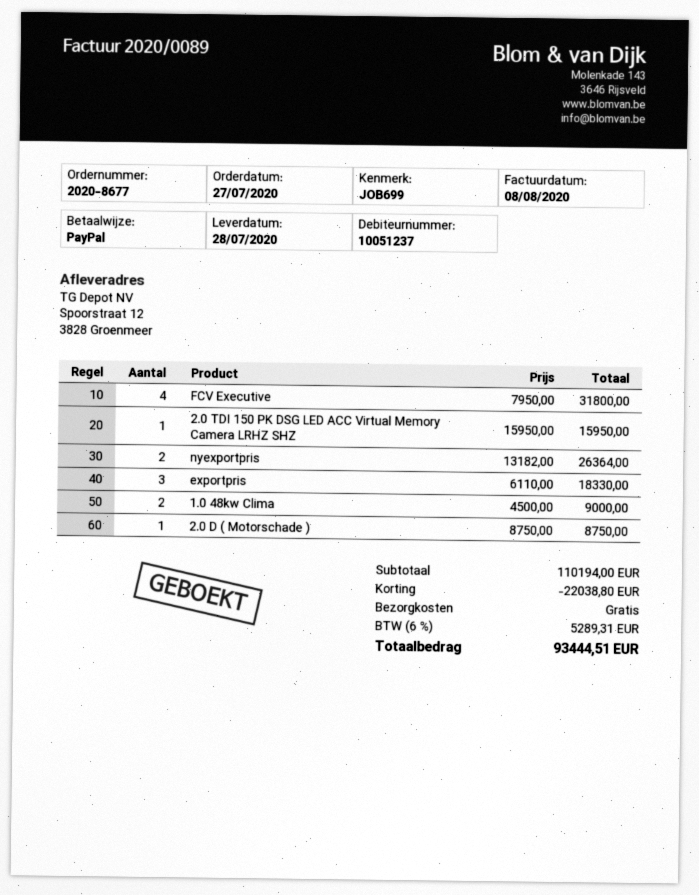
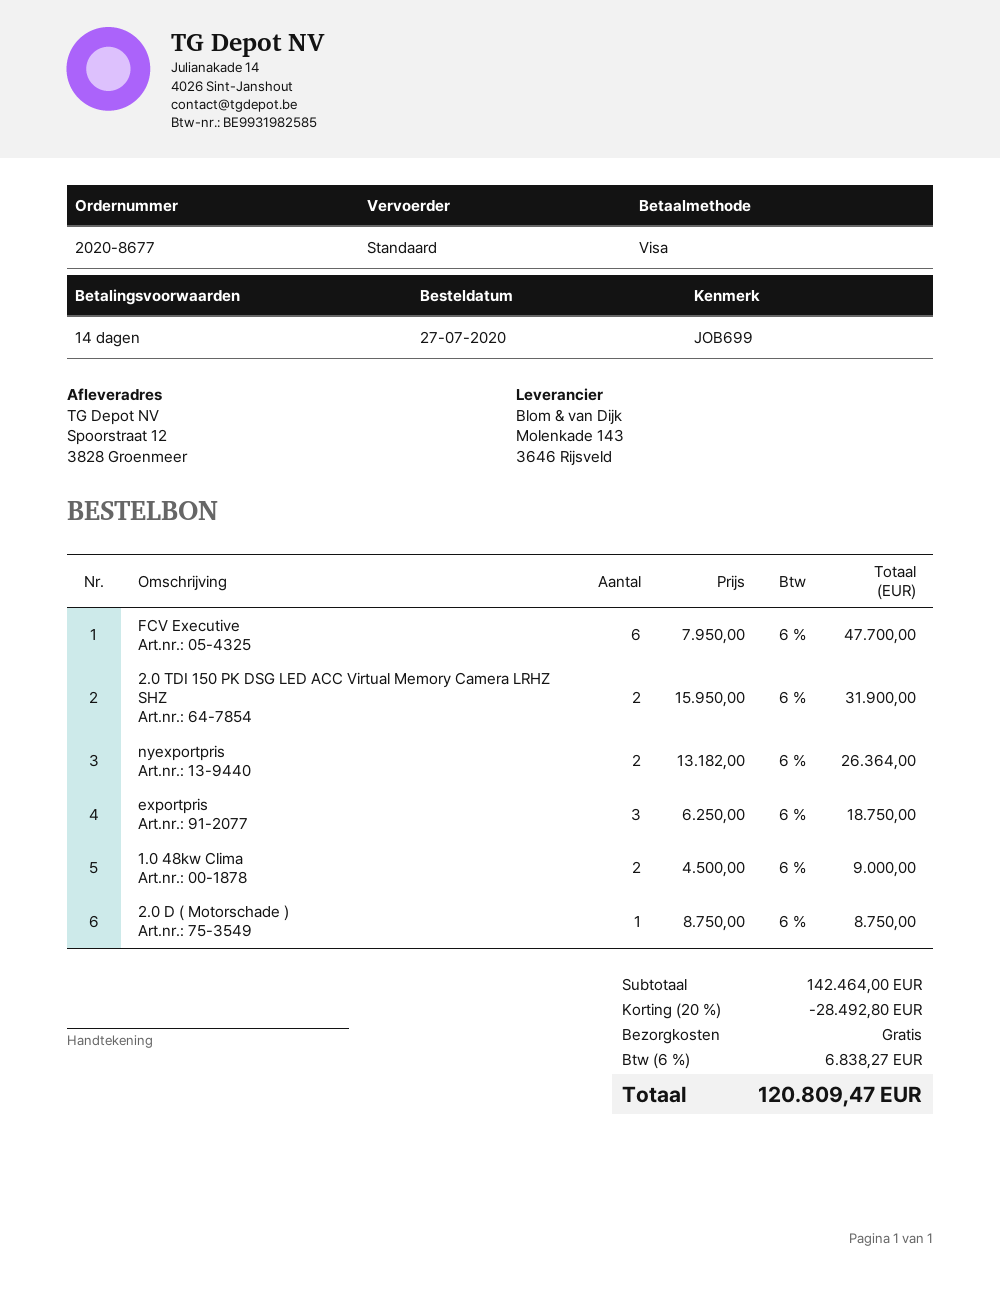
payment method: PayPal -> Visa
FCV Executive: 4 x 7950.00 = 31800.00 -> 6 x 7950.00 = 47700.00
2.0 TDI 150 PK DSG LED ACC Virtual Memory Camera LRHZ SHZ: 1 x 15950.00 = 15950.00 -> 2 x 15950.00 = 31900.00
exportpris: 3 x 6110.00 = 18330.00 -> 3 x 6250.00 = 18750.00
subtotal: 110194.00 -> 142464.00
discount: 22038.80 -> 28492.80
tax: 6% = 5289.31 -> 6% = 6838.27
total: 93444.51 -> 120809.47

